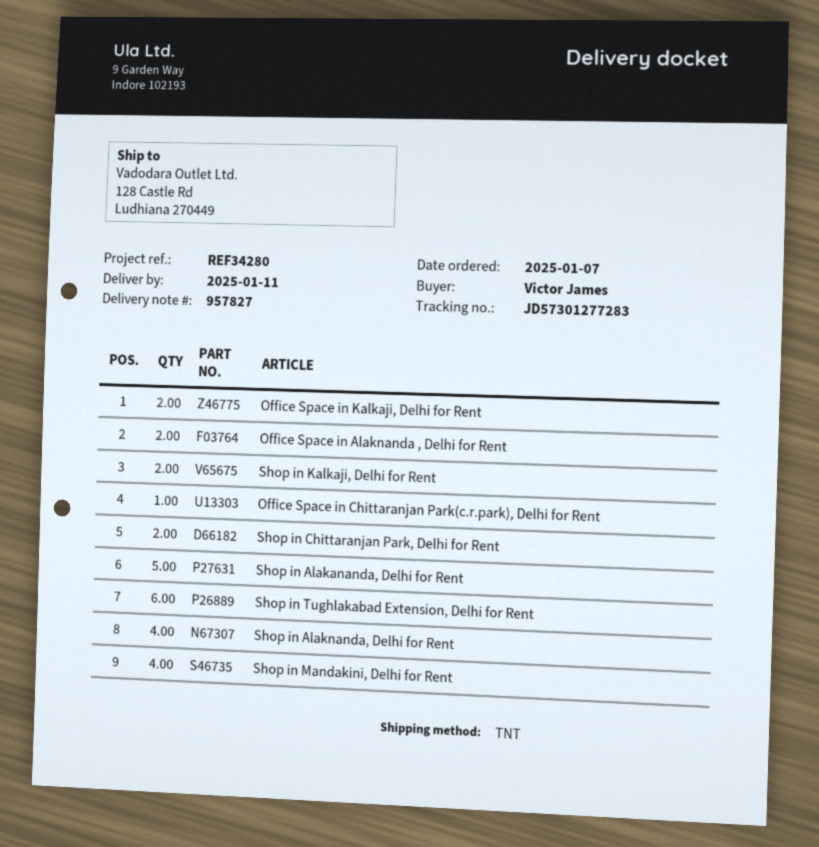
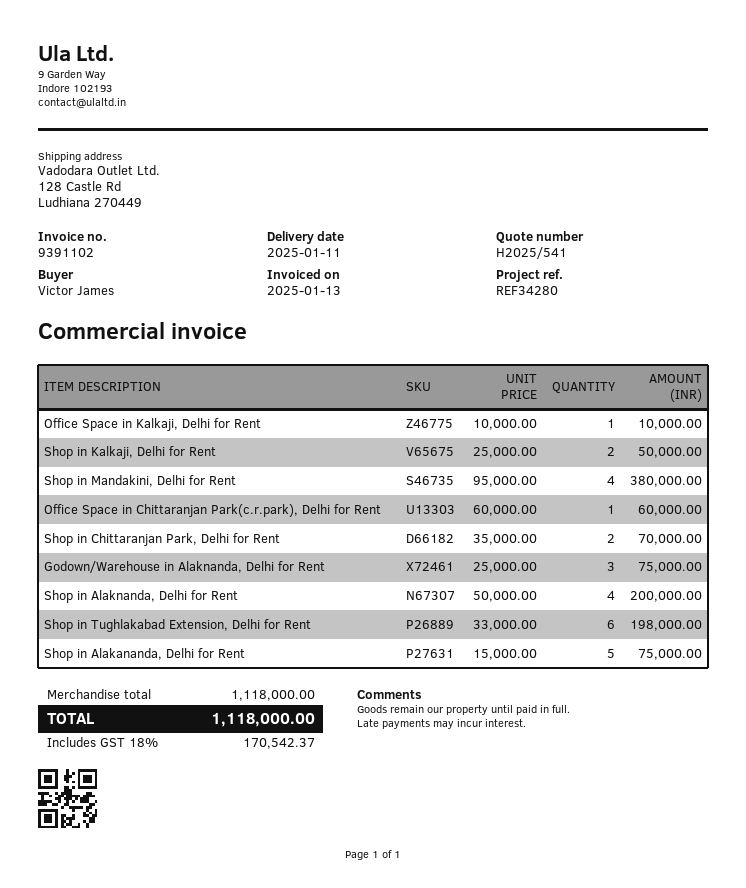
Office Space in Kalkaji, Delhi for Rent: 2 -> 1
Office Space in Alaknanda , Delhi for Rent: 2 -> none
Godown/Warehouse in Alaknanda, Delhi for Rent: none -> 3

